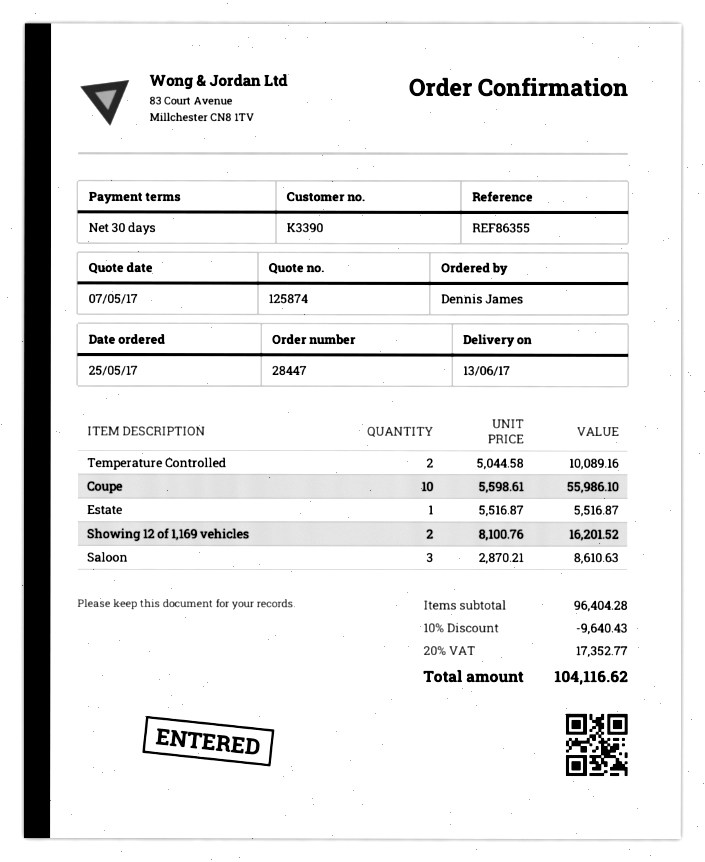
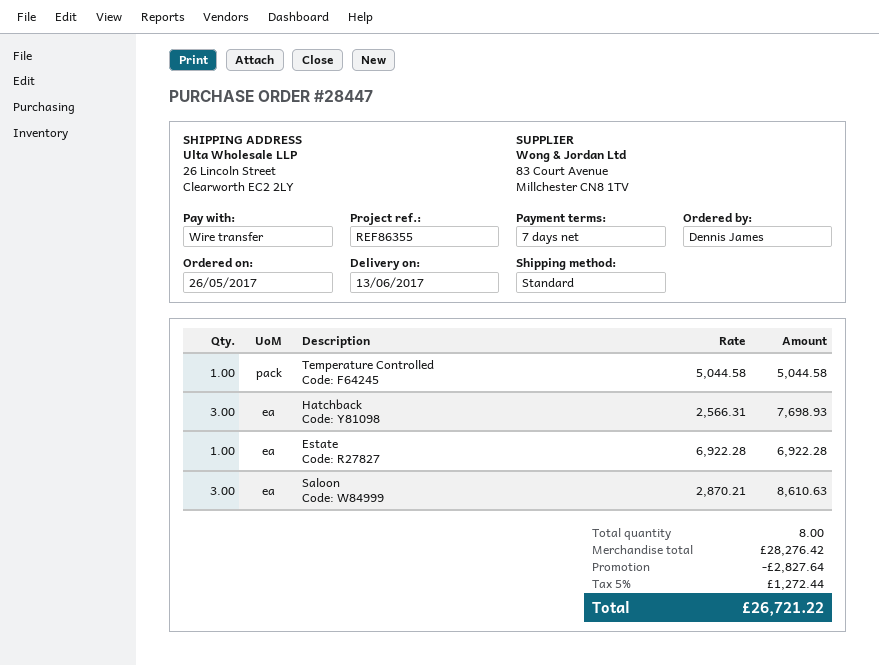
order date: 2017-05-25 -> 2017-05-26
payment terms: 30 days -> 7 days
Temperature Controlled: 2 x 5044.58 = 10089.16 -> 1 x 5044.58 = 5044.58
Coupe: 10 x 5598.61 = 55986.10 -> none
Estate: 1 x 5516.87 = 5516.87 -> 1 x 6922.28 = 6922.28
Showing 12 of 1,169 vehicles: 2 x 8100.76 = 16201.52 -> none
Hatchback: none -> 3 x 2566.31 = 7698.93
subtotal: 96404.28 -> 28276.42
discount: 9640.43 -> 2827.64
tax: 20% = 17352.77 -> 5% = 1272.44
total: 104116.62 -> 26721.22

